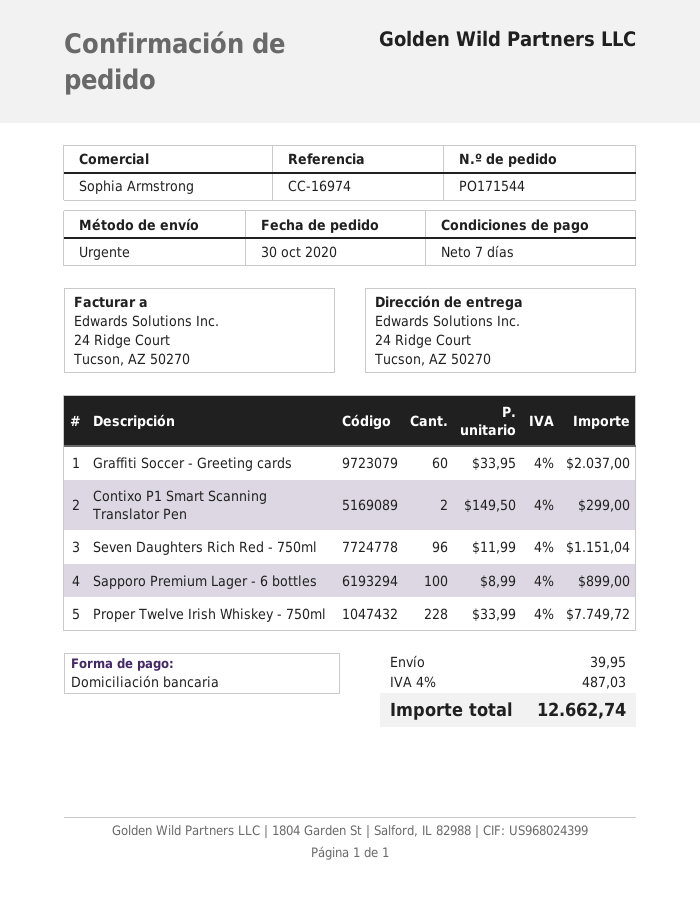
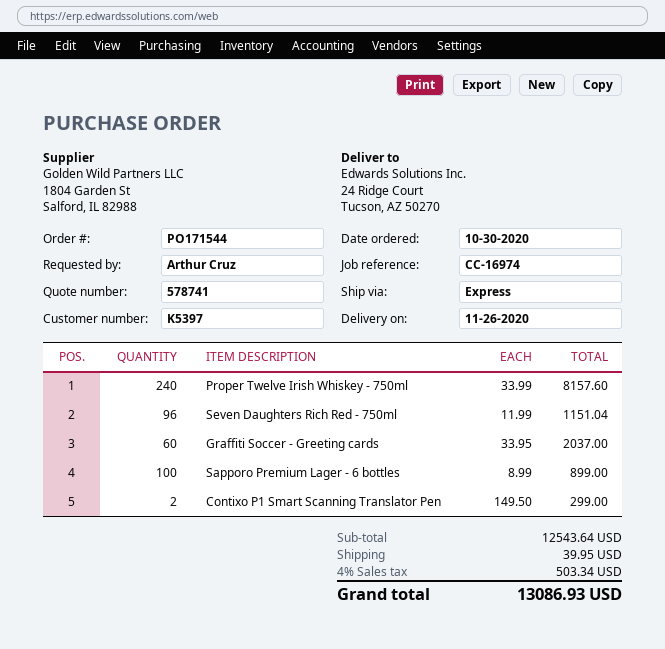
Proper Twelve Irish Whiskey - 750ml: 228 x 33.99 = 7749.72 -> 240 x 33.99 = 8157.60
tax: 4% = 487.03 -> 4% = 503.34
total: 12662.74 -> 13086.93

